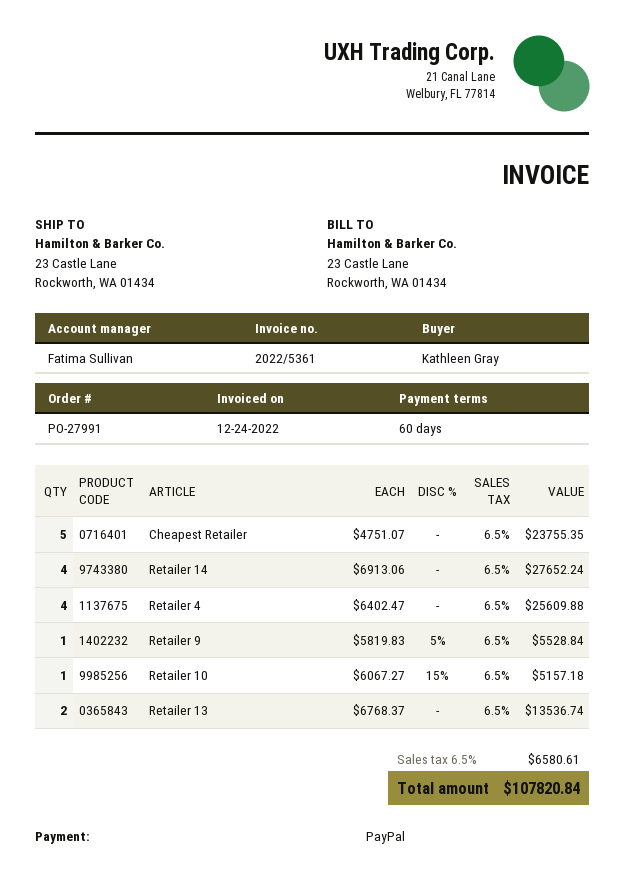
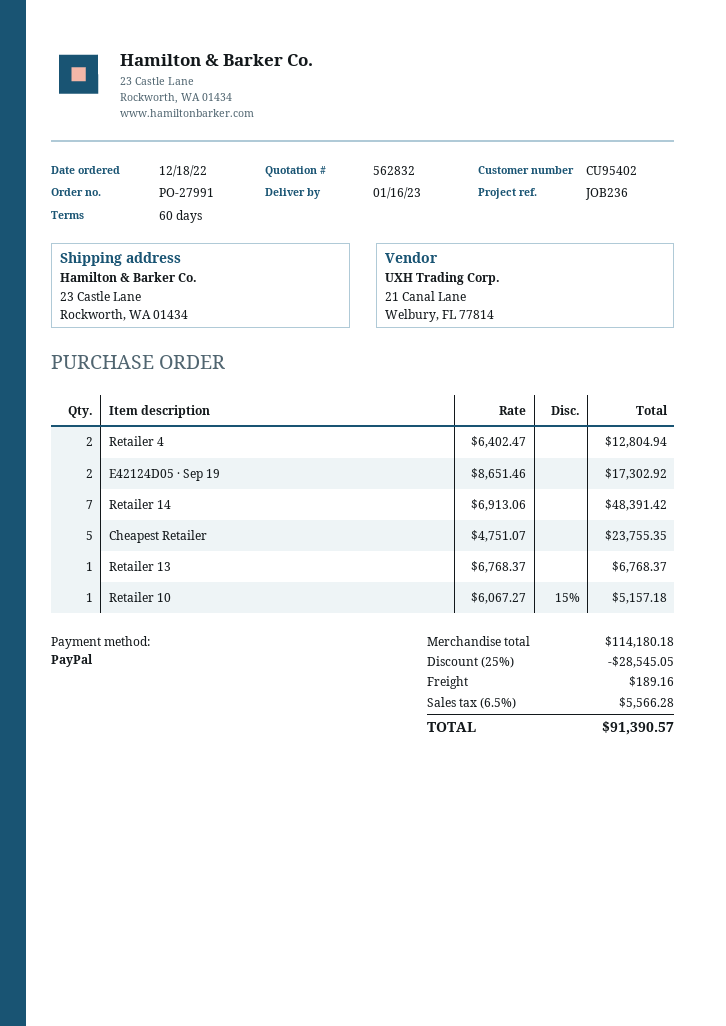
Retailer 14: 4 x 6913.06 = 27652.24 -> 7 x 6913.06 = 48391.42
Retailer 4: 4 x 6402.47 = 25609.88 -> 2 x 6402.47 = 12804.94
Retailer 9: 1 x 5819.83 - 5% = 5528.84 -> none
Retailer 13: 2 x 6768.37 = 13536.74 -> 1 x 6768.37 = 6768.37
E42124D05 · Sep 19: none -> 2 x 8651.46 = 17302.92
discount: none -> 25% = 28545.05
shipping: none -> 189.16
tax: 6.5% = 6580.61 -> 6.5% = 5566.28
total: 107820.84 -> 91390.57

